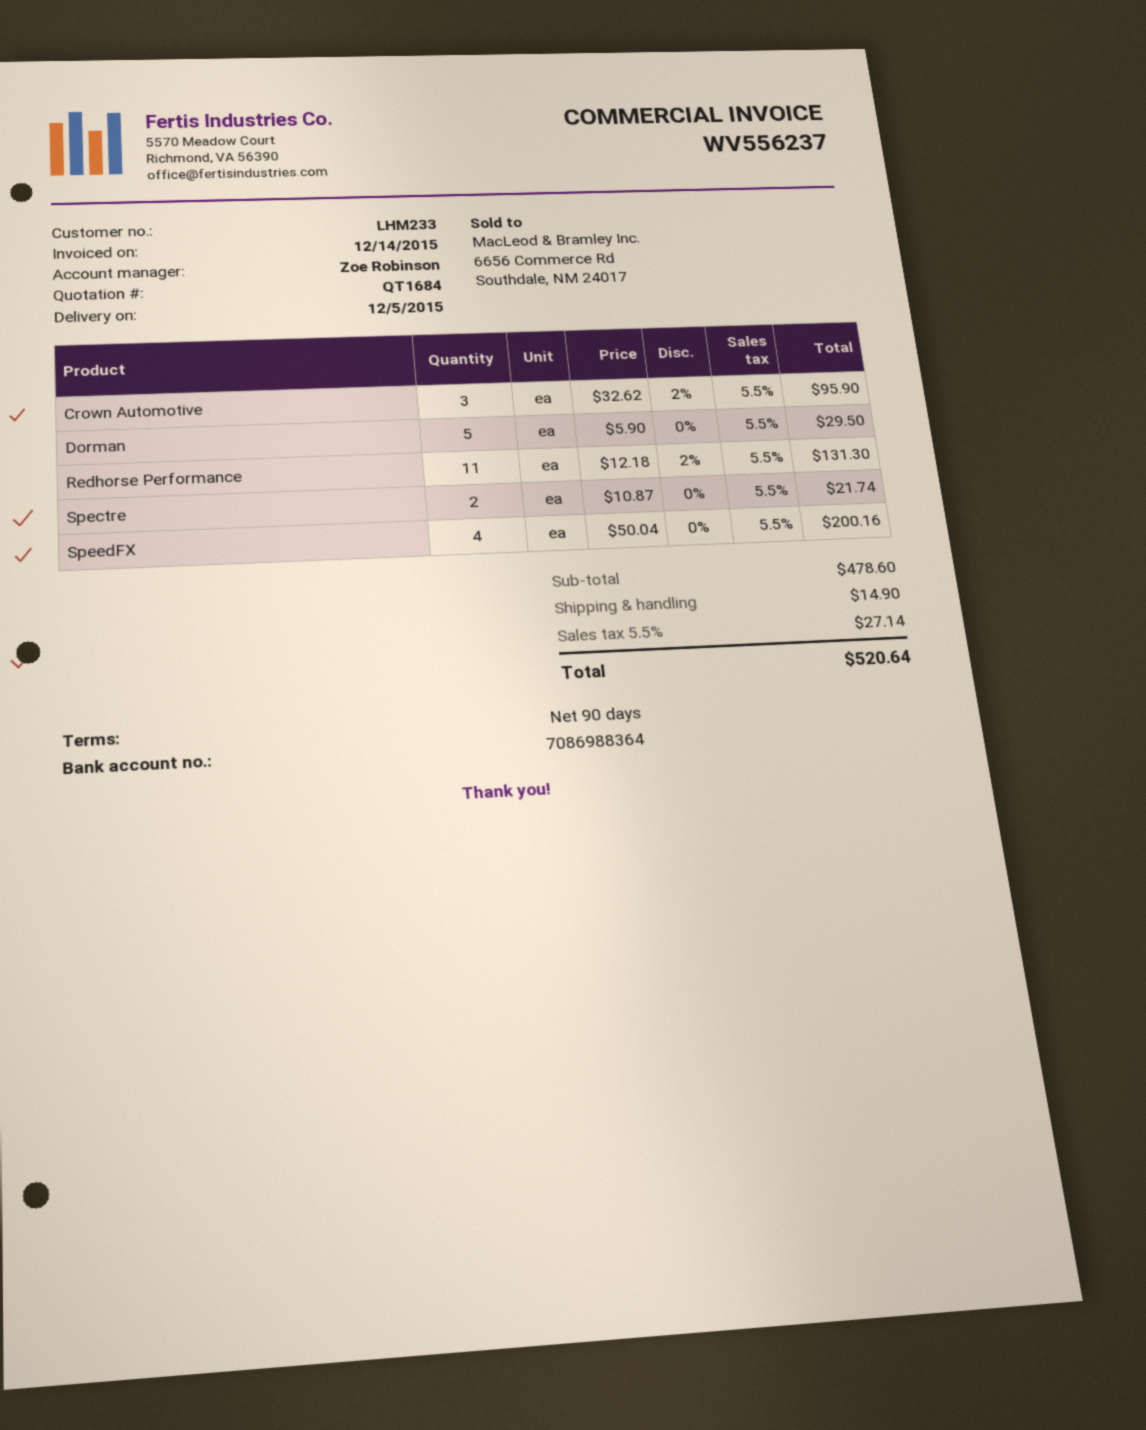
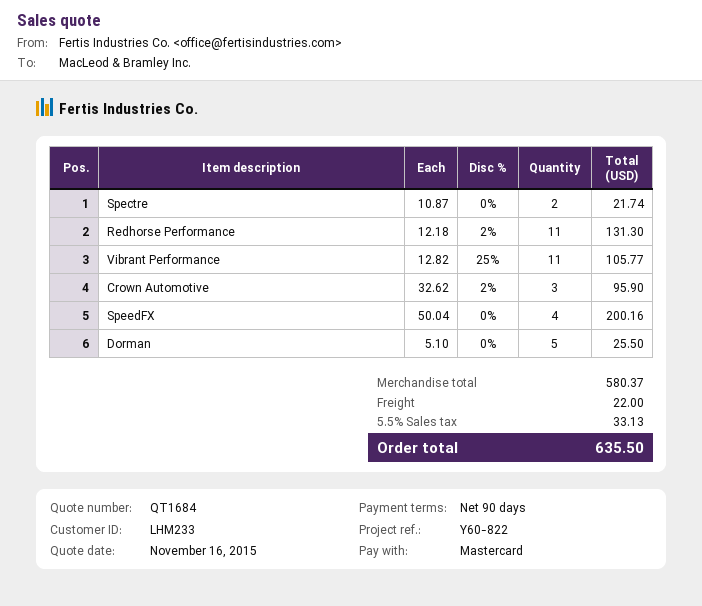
Dorman: 5 x 5.90 = 29.50 -> 5 x 5.10 = 25.50
Vibrant Performance: none -> 11 x 12.82 - 25% = 105.77
subtotal: 478.60 -> 580.37
shipping: 14.90 -> 22.00
tax: 5.5% = 27.14 -> 5.5% = 33.13
total: 520.64 -> 635.50

